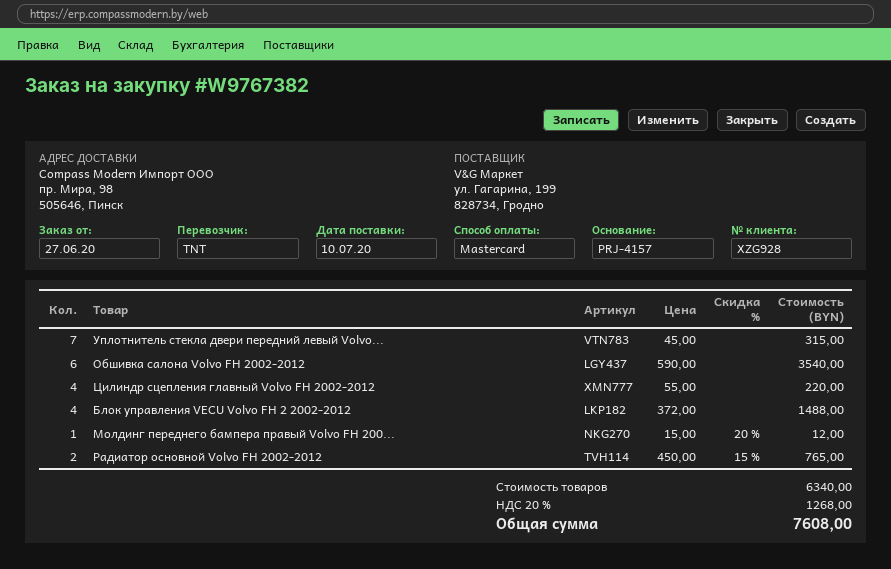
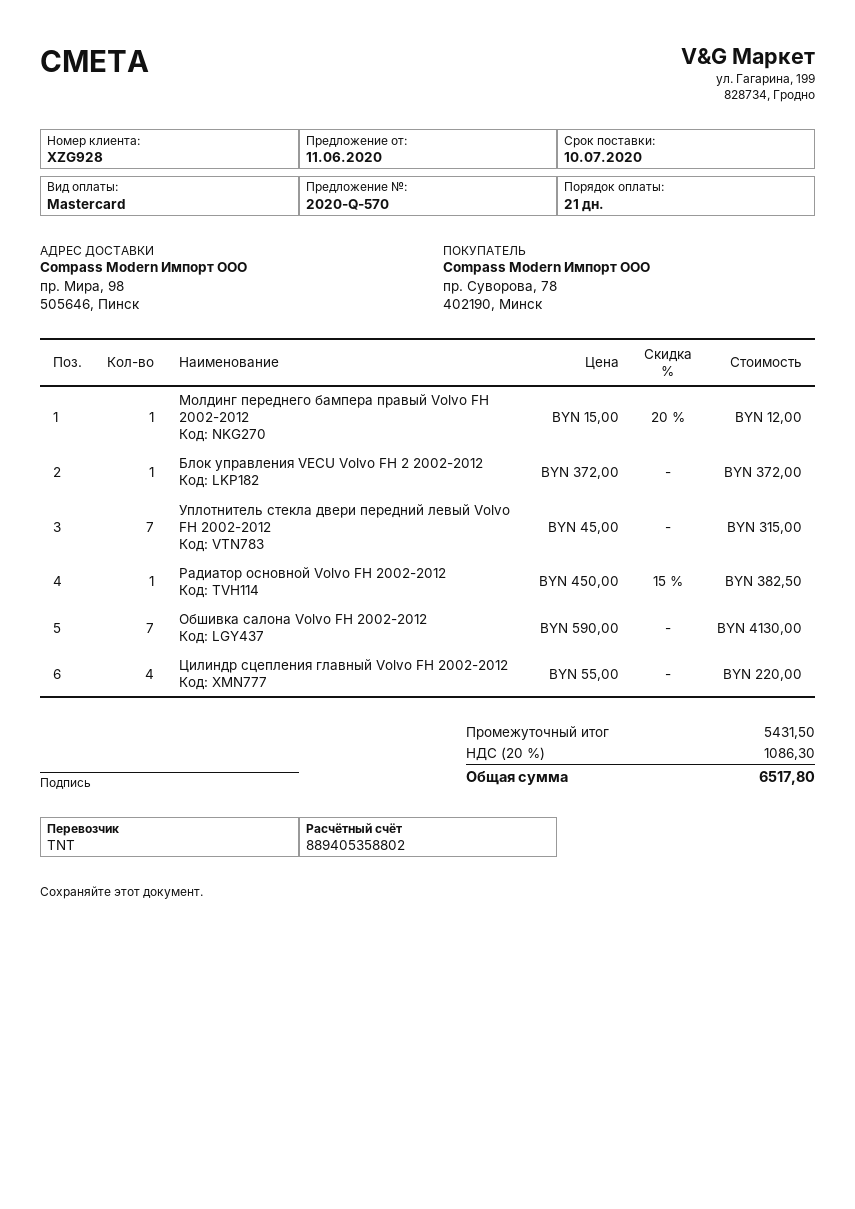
Обшивка салона Volvo FH 2002-2012: 6 x 590.00 = 3540.00 -> 7 x 590.00 = 4130.00
Блок управления VECU Volvo FH 2 2002-2012: 4 x 372.00 = 1488.00 -> 1 x 372.00 = 372.00
Радиатор основной Volvo FH 2002-2012: 2 x 450.00 - 15% = 765.00 -> 1 x 450.00 - 15% = 382.50
subtotal: 6340.00 -> 5431.50
tax: 20% = 1268.00 -> 20% = 1086.30
total: 7608.00 -> 6517.80

